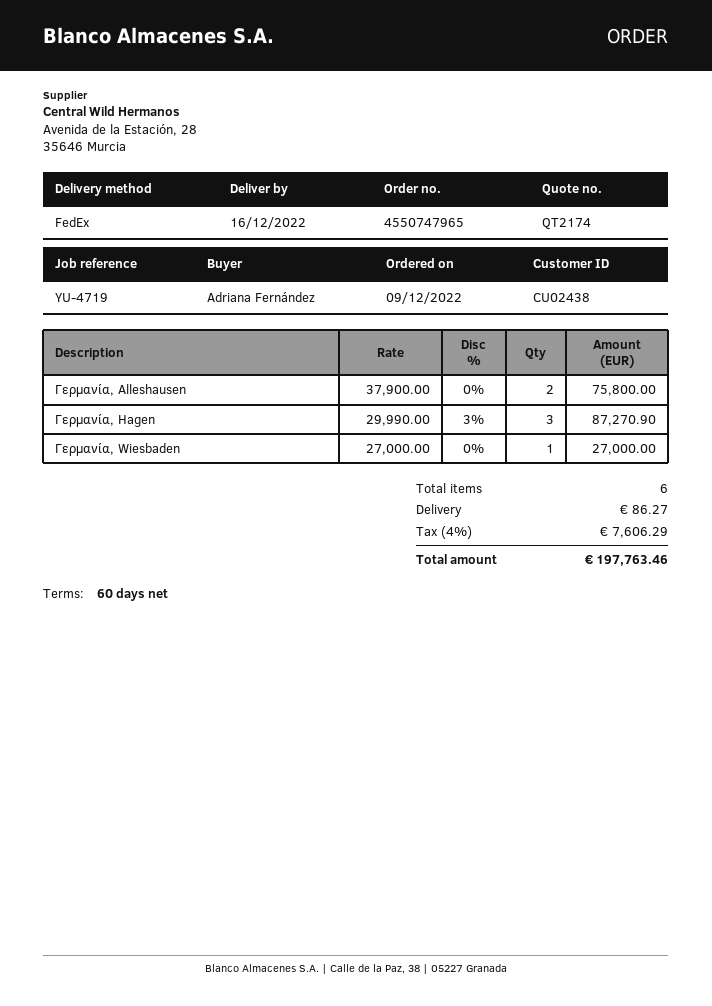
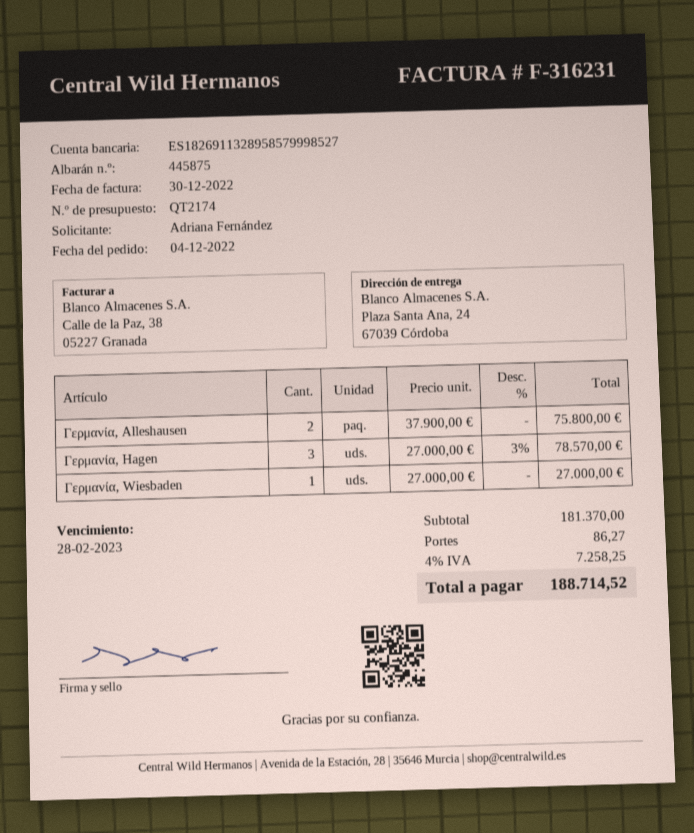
order date: 2022-12-09 -> 2022-12-04
Γερμανία, Hagen: 3 x 29990.00 - 3% = 87270.90 -> 3 x 27000.00 - 3% = 78570.00
tax: 4% = 7606.29 -> 4% = 7258.25
total: 197763.46 -> 188714.52

